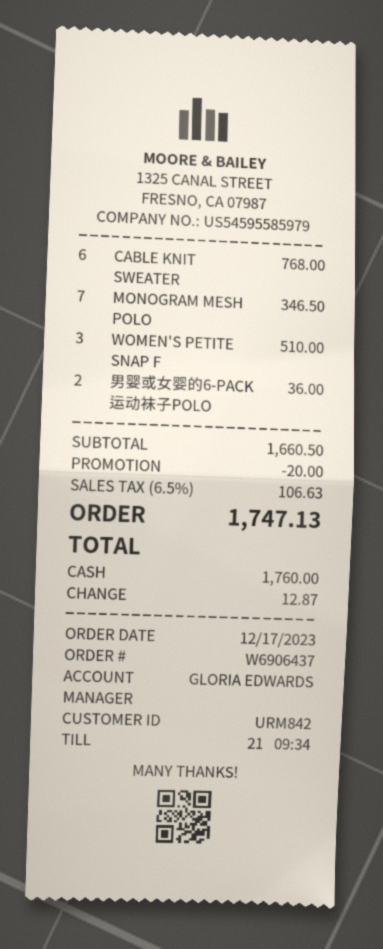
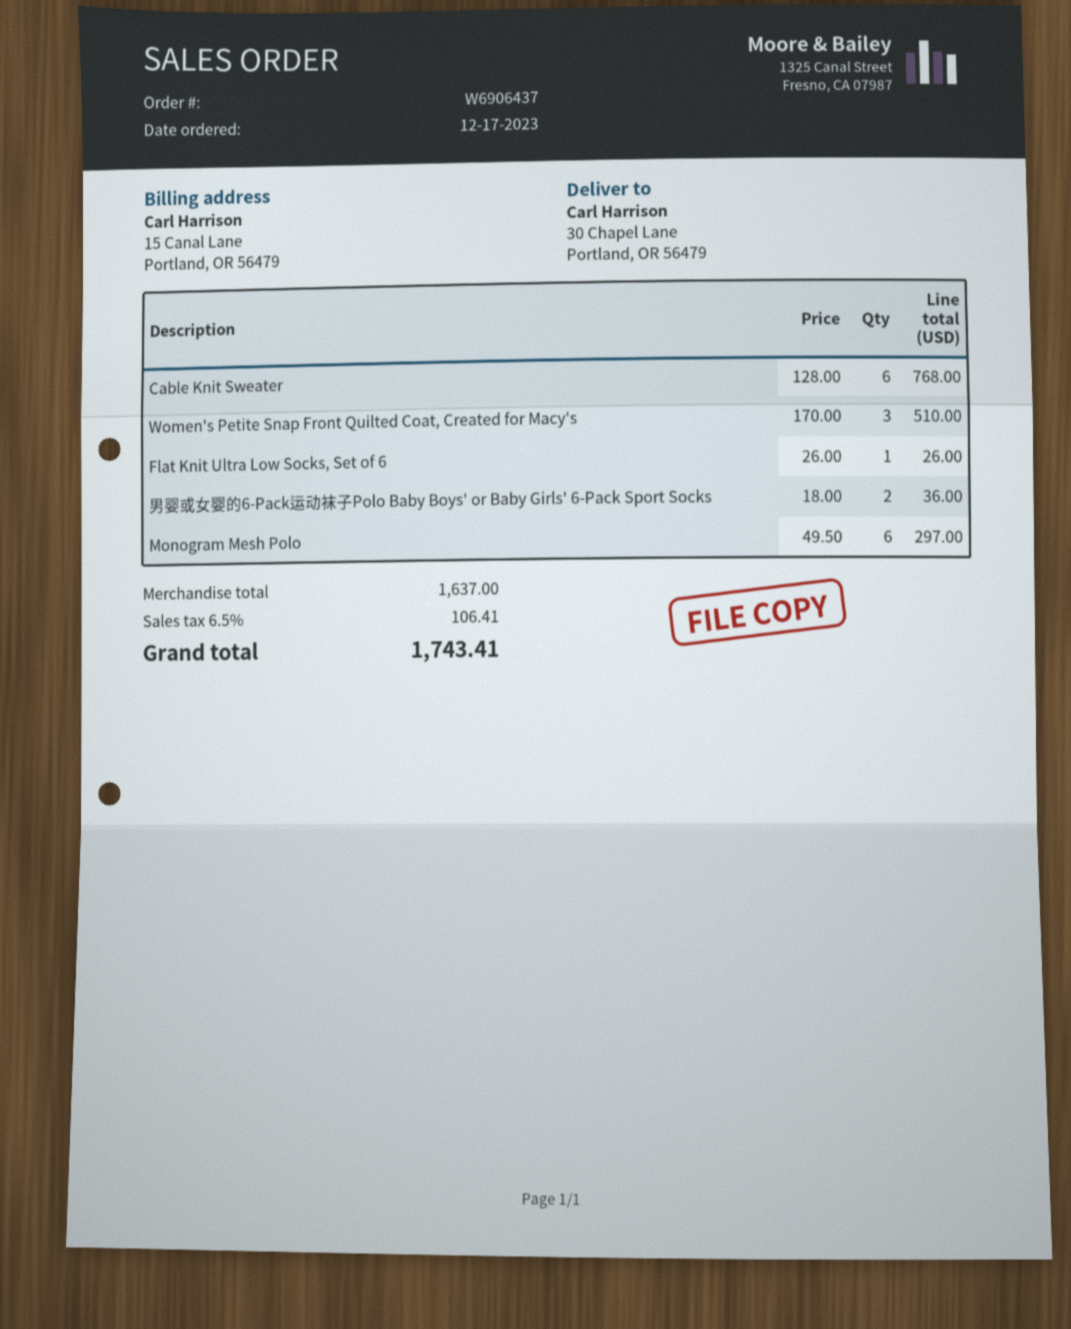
MONOGRAM MESH POLO: 7 for 346.50 -> 6 for 297.00
Flat Knit Ultra Low Socks, Set of 6: none -> 1 for 26.00
subtotal: 1660.50 -> 1637.00
discount: 20.00 -> none
tax: 6.5% = 106.63 -> 6.5% = 106.41
total: 1747.13 -> 1743.41

